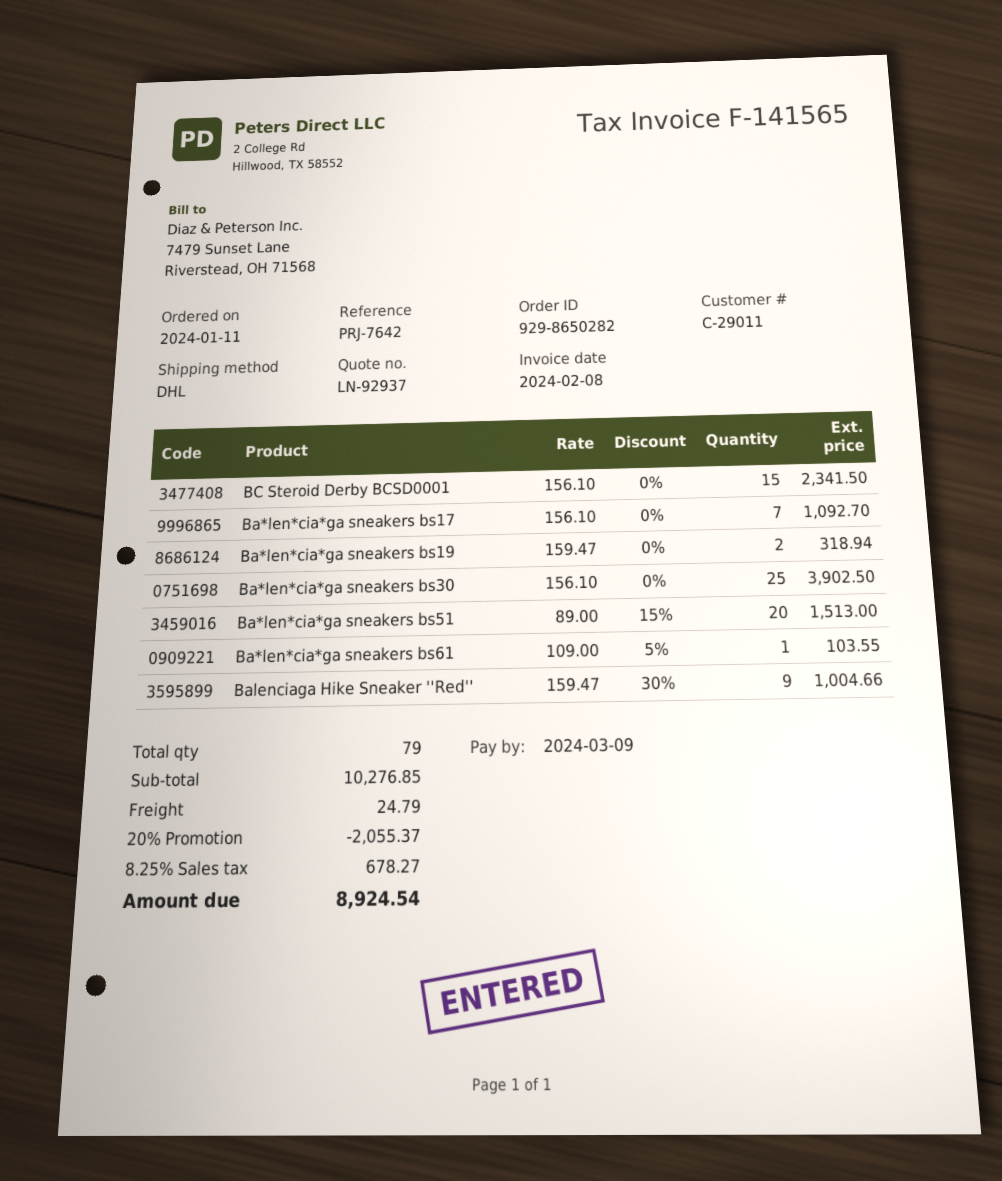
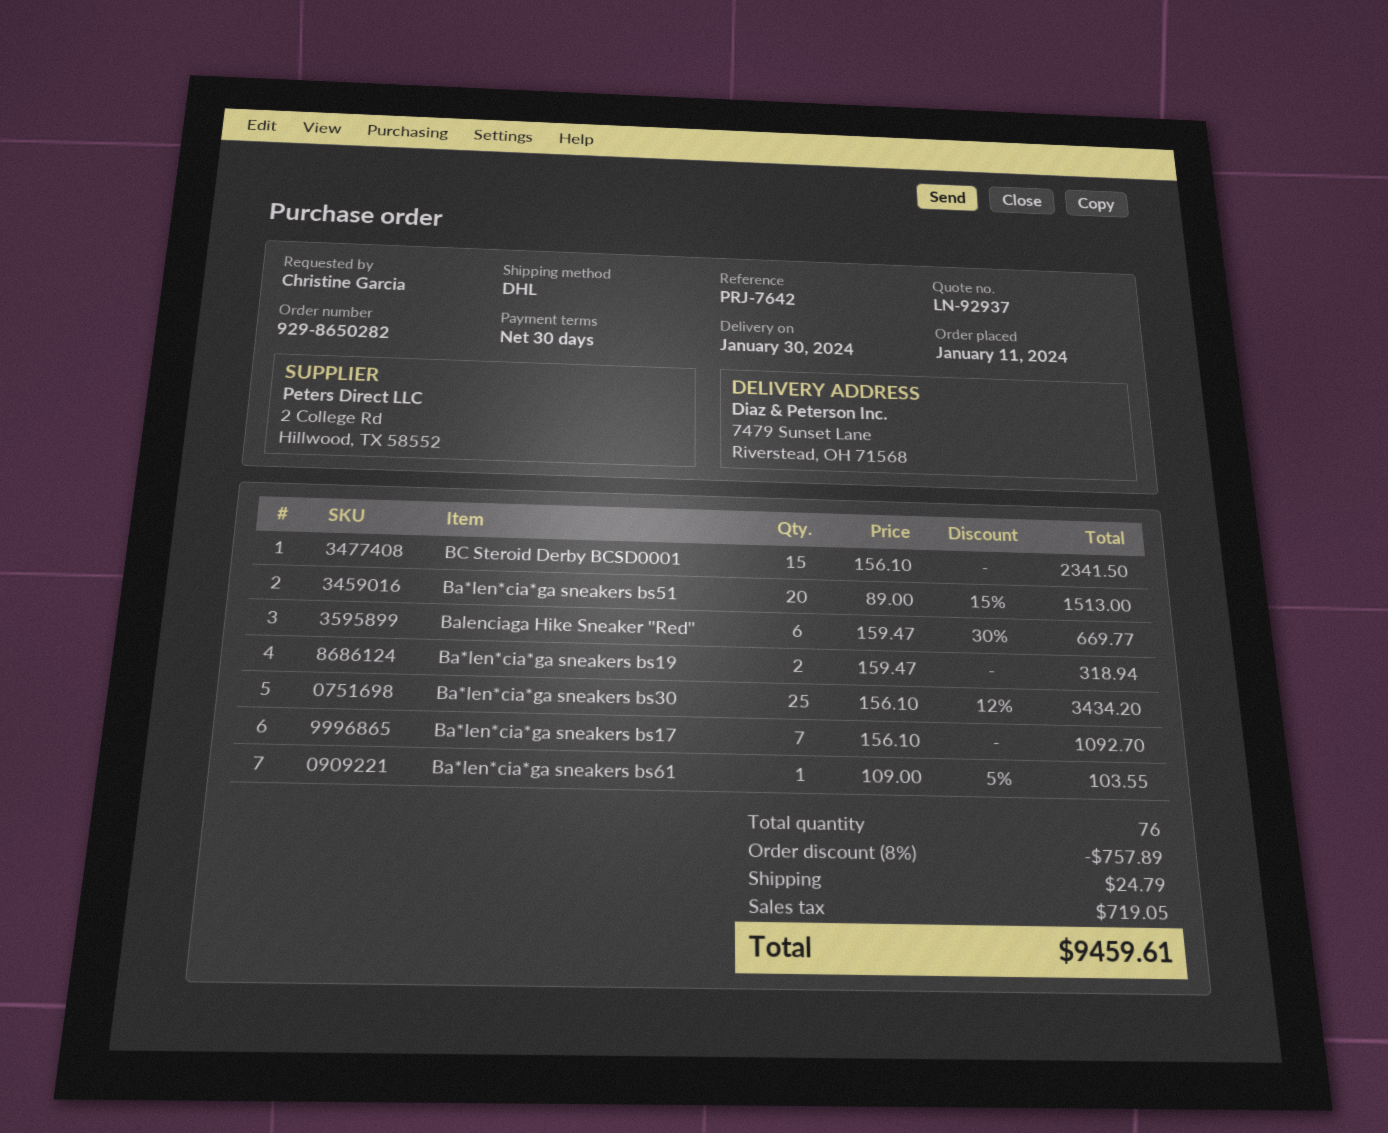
Ba*len*cia*ga sneakers bs30: 25 x 156.10 = 3902.50 -> 25 x 156.10 - 12% = 3434.20
Balenciaga Hike Sneaker ''Red'': 9 x 159.47 - 30% = 1004.66 -> 6 x 159.47 - 30% = 669.77
total quantity: 79 -> 76
discount: 20% = 2055.37 -> 8% = 757.89
tax: 678.27 -> 719.05
total: 8924.54 -> 9459.61

